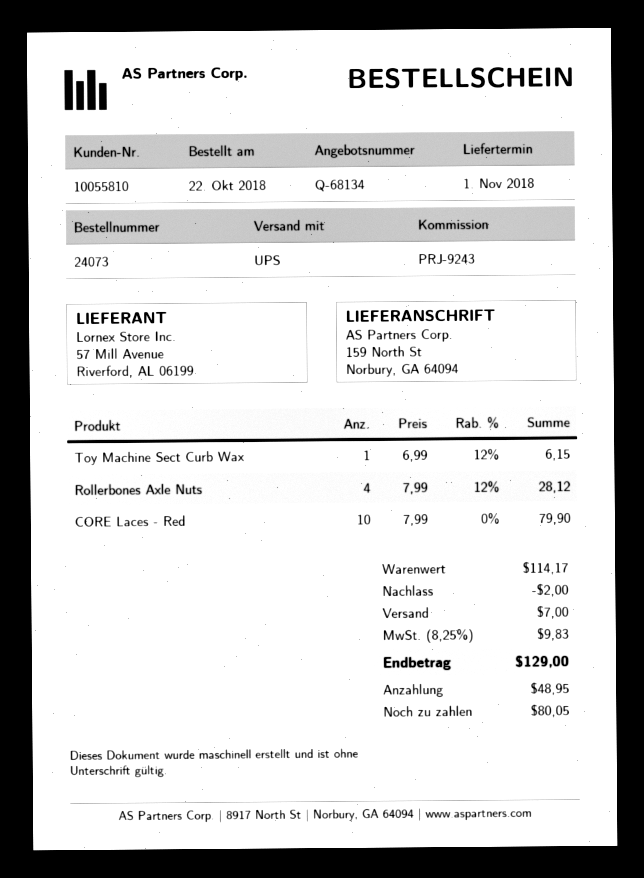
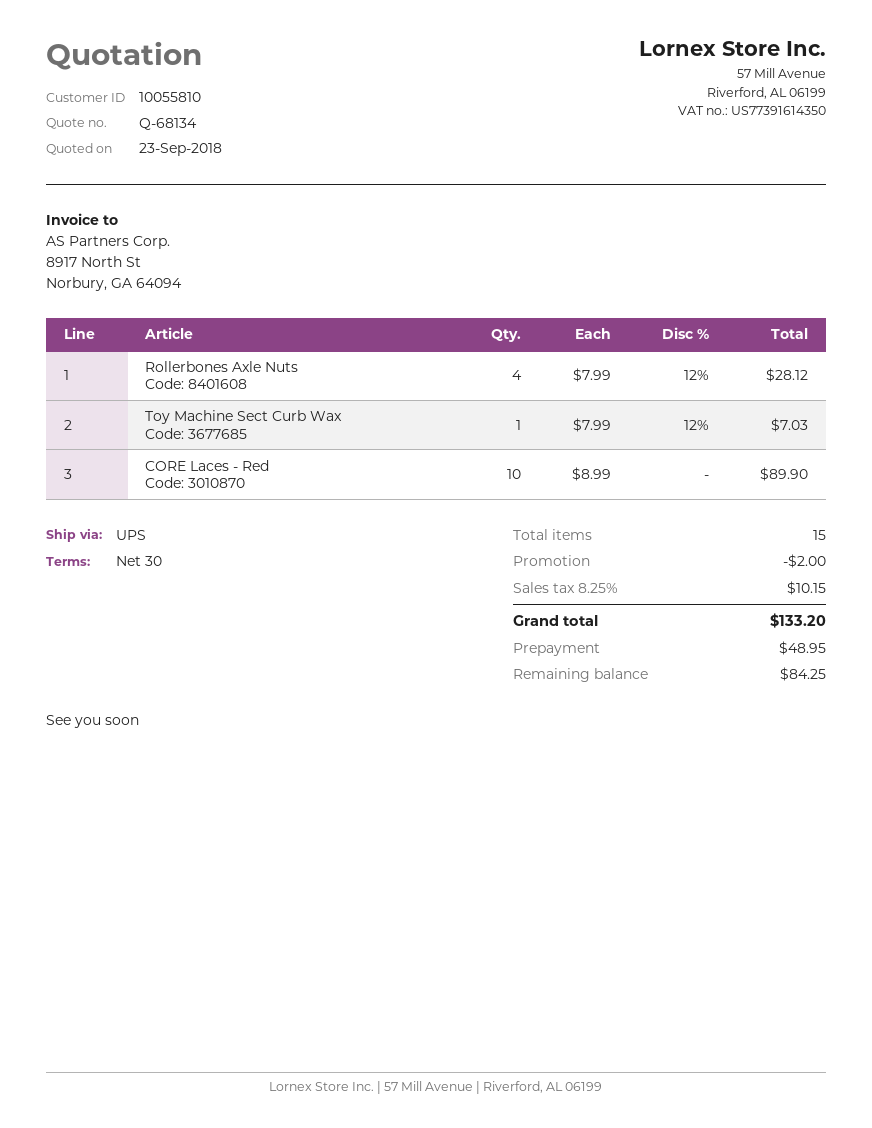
Toy Machine Sect Curb Wax: 1 x 6.99 - 12% = 6.15 -> 1 x 7.99 - 12% = 7.03
CORE Laces - Red: 10 x 7.99 = 79.90 -> 10 x 8.99 = 89.90
shipping: 7.00 -> none
tax: 8.25% = 9.83 -> 8.25% = 10.15
total: 129.00 -> 133.20
balance: 80.05 -> 84.25

